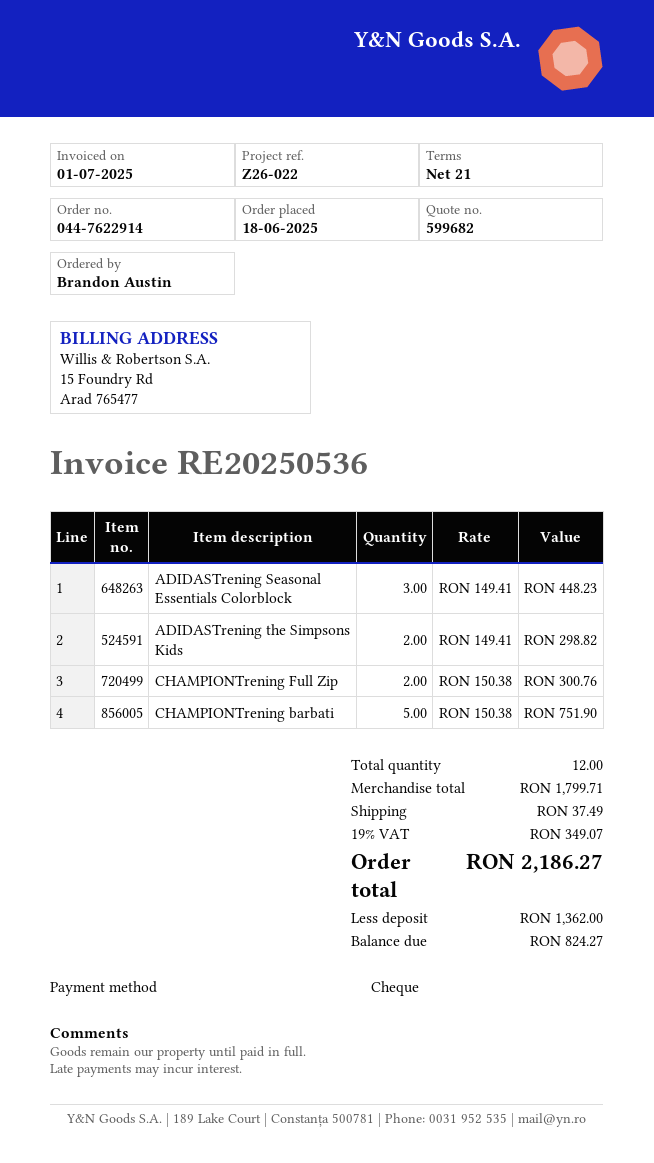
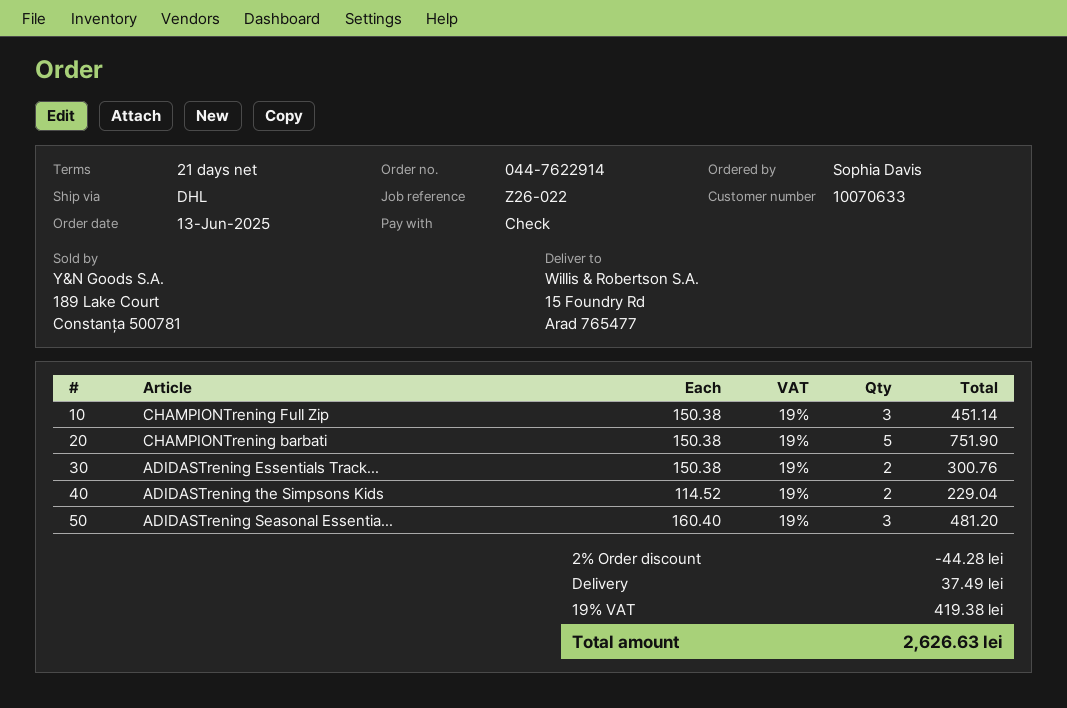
order date: 2025-06-18 -> 2025-06-13
ordered by: Brandon Austin -> Sophia Davis
ADIDASTrening Seasonal Essentials Colorblock: 3 x 149.41 = 448.23 -> 3 x 160.40 = 481.20
ADIDASTrening the Simpsons Kids: 2 x 149.41 = 298.82 -> 2 x 114.52 = 229.04
CHAMPIONTrening Full Zip: 2 x 150.38 = 300.76 -> 3 x 150.38 = 451.14
ADIDASTrening Essentials Track...: none -> 2 x 150.38 = 300.76
discount: none -> 2% = 44.28
tax: 19% = 349.07 -> 19% = 419.38
total: 2186.27 -> 2626.63

